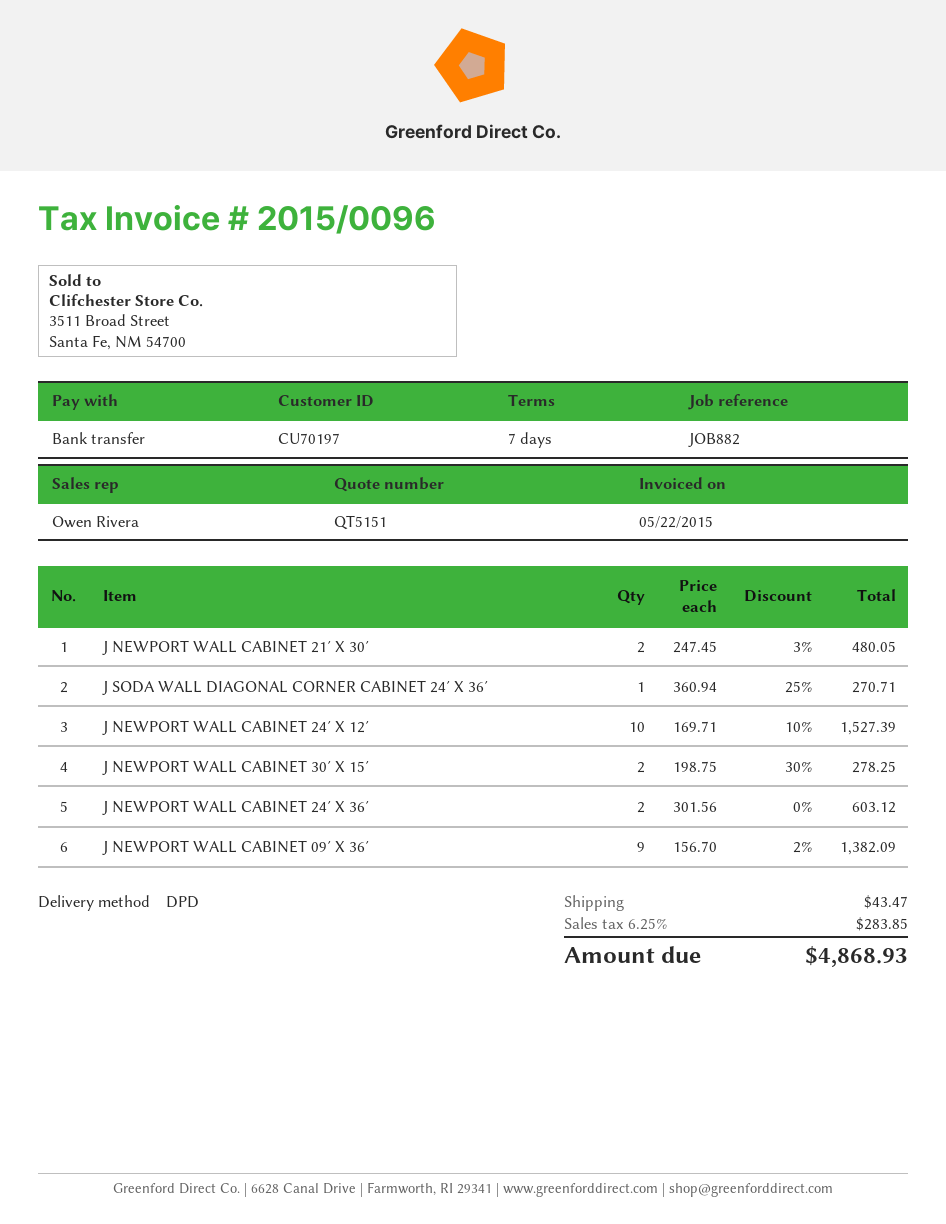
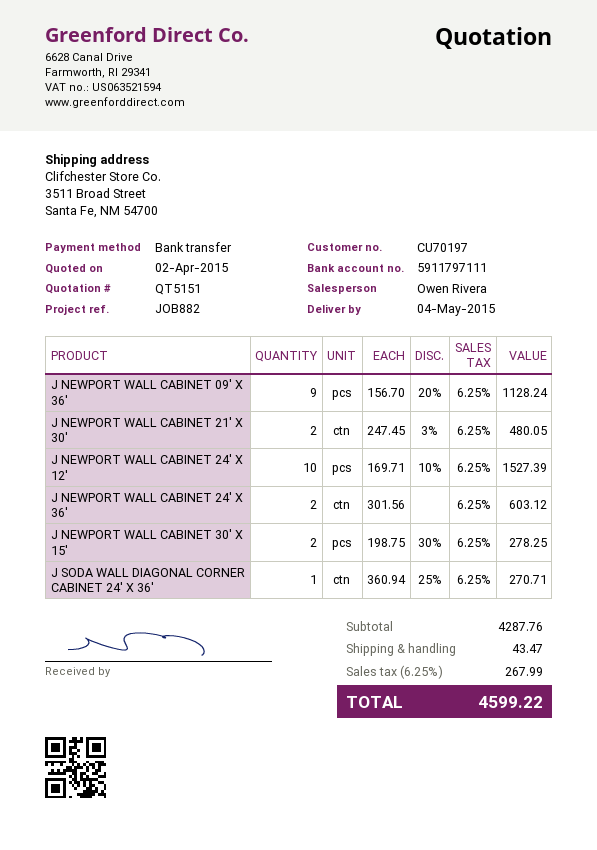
J NEWPORT WALL CABINET 09′ X 36′: 9 x 156.70 - 2% = 1382.09 -> 9 x 156.70 - 20% = 1128.24
tax: 6.25% = 283.85 -> 6.25% = 267.99
total: 4868.93 -> 4599.22

